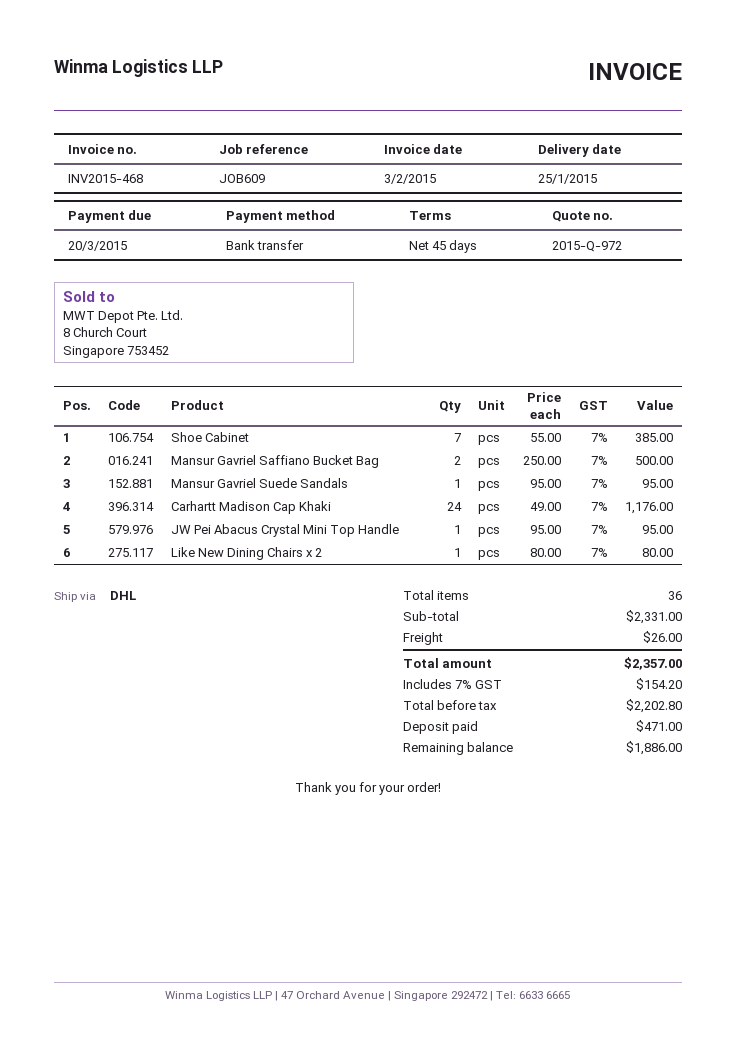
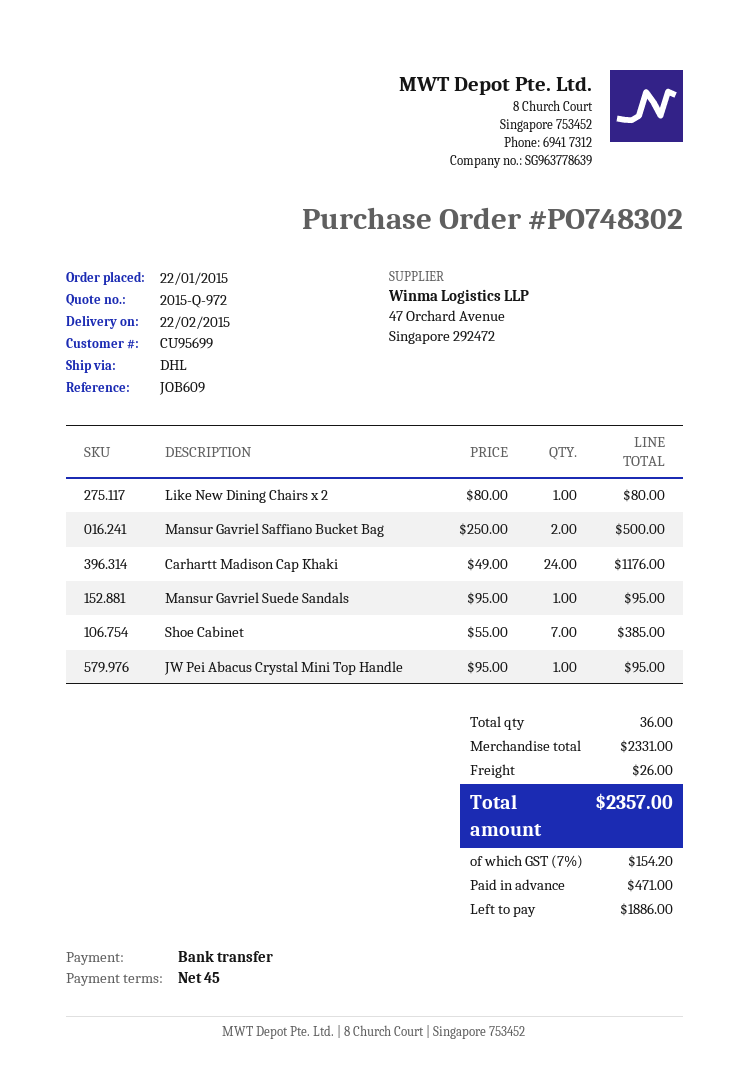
delivery date: 2015-01-25 -> 2015-02-22

